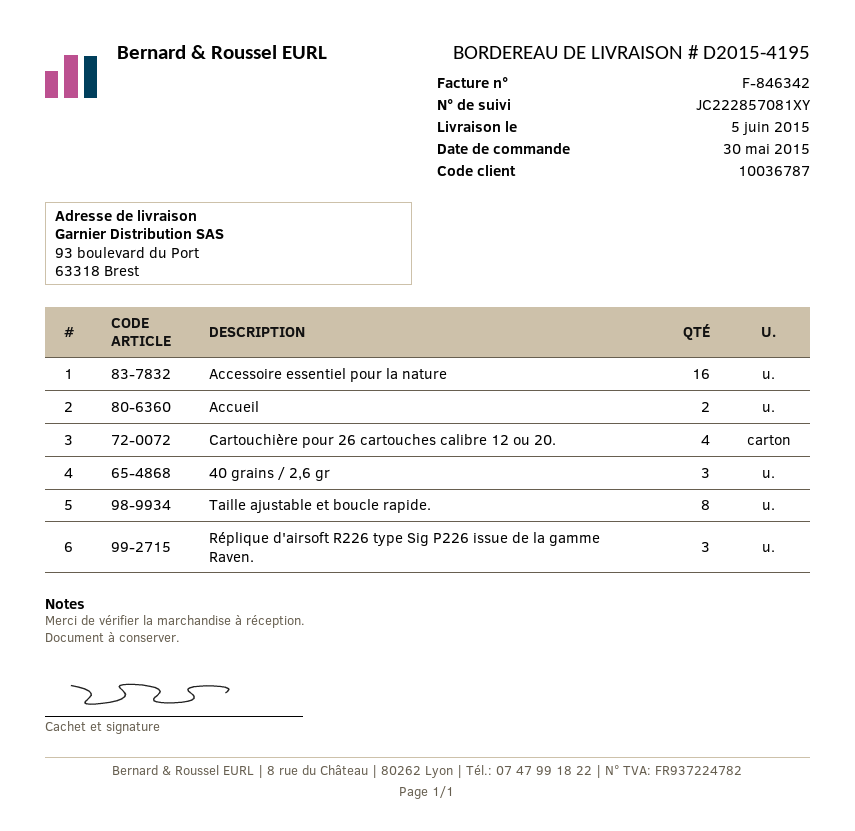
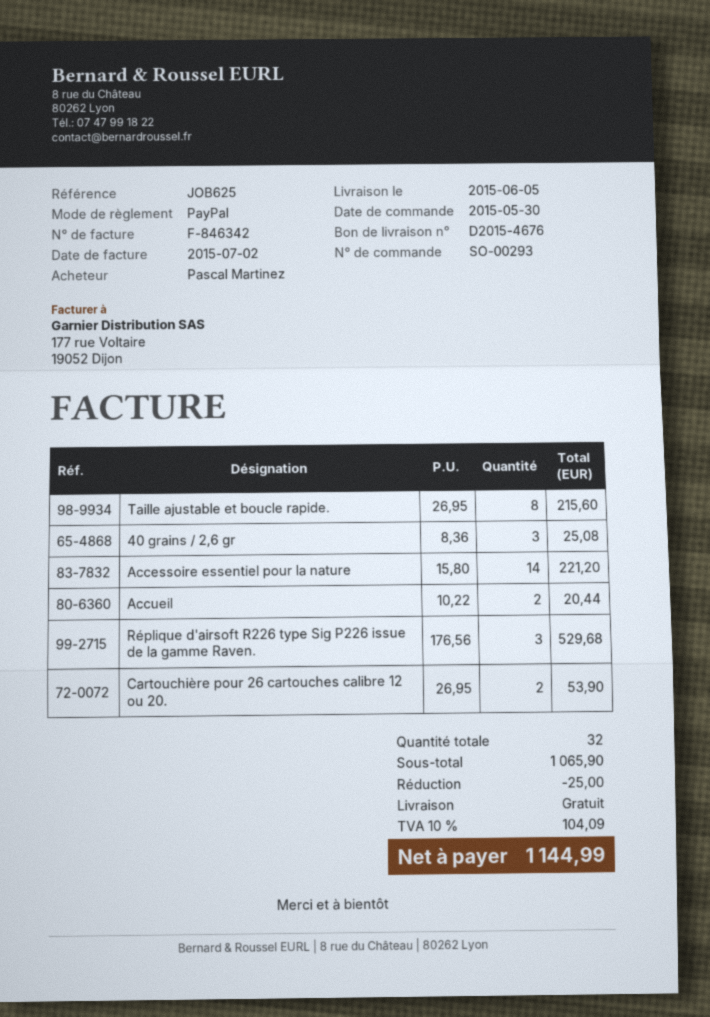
delivery note number: D2015-4195 -> D2015-4676
Accessoire essentiel pour la nature: 16 -> 14
Cartouchière pour 26 cartouches calibre 12 ou 20.: 4 -> 2

